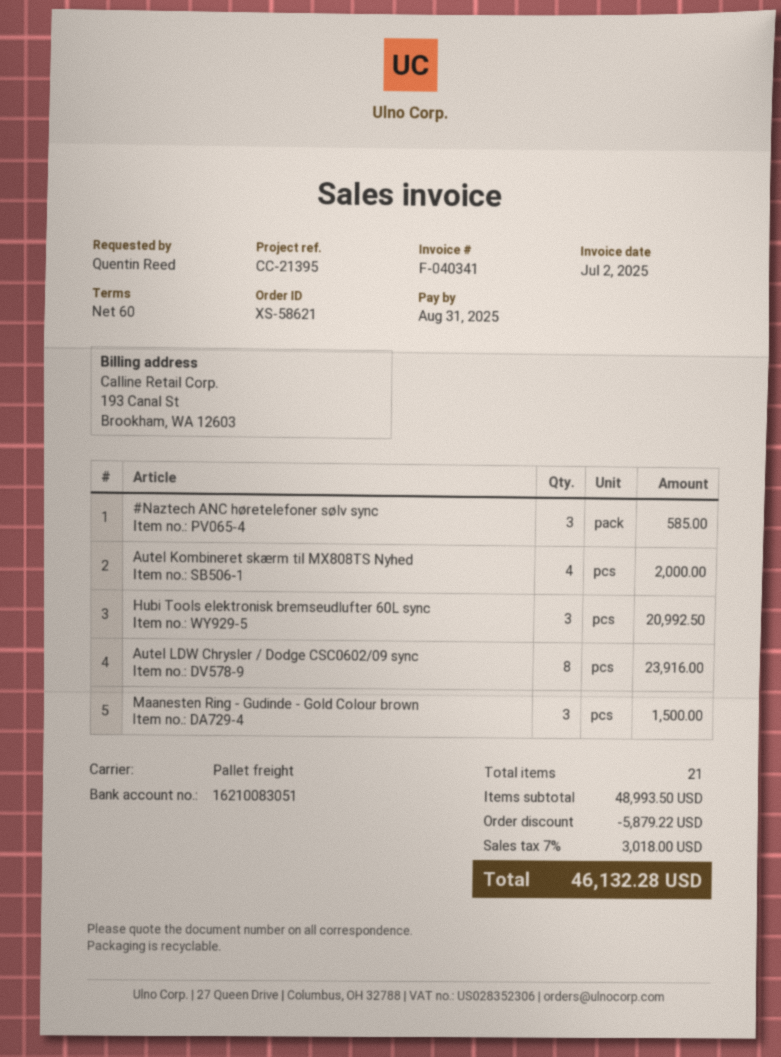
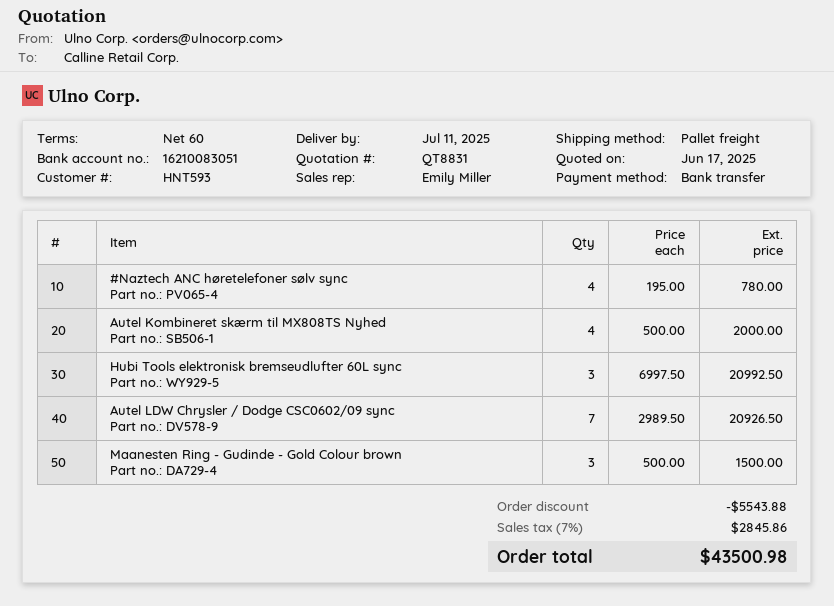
#Naztech ANC høretelefoner sølv sync: 3 for 585.00 -> 4 for 780.00
Autel LDW Chrysler / Dodge CSC0602/09 sync: 8 for 23916.00 -> 7 for 20926.50
discount: 5879.22 -> 5543.88
tax: 7% = 3018.00 -> 7% = 2845.86
total: 46132.28 -> 43500.98

